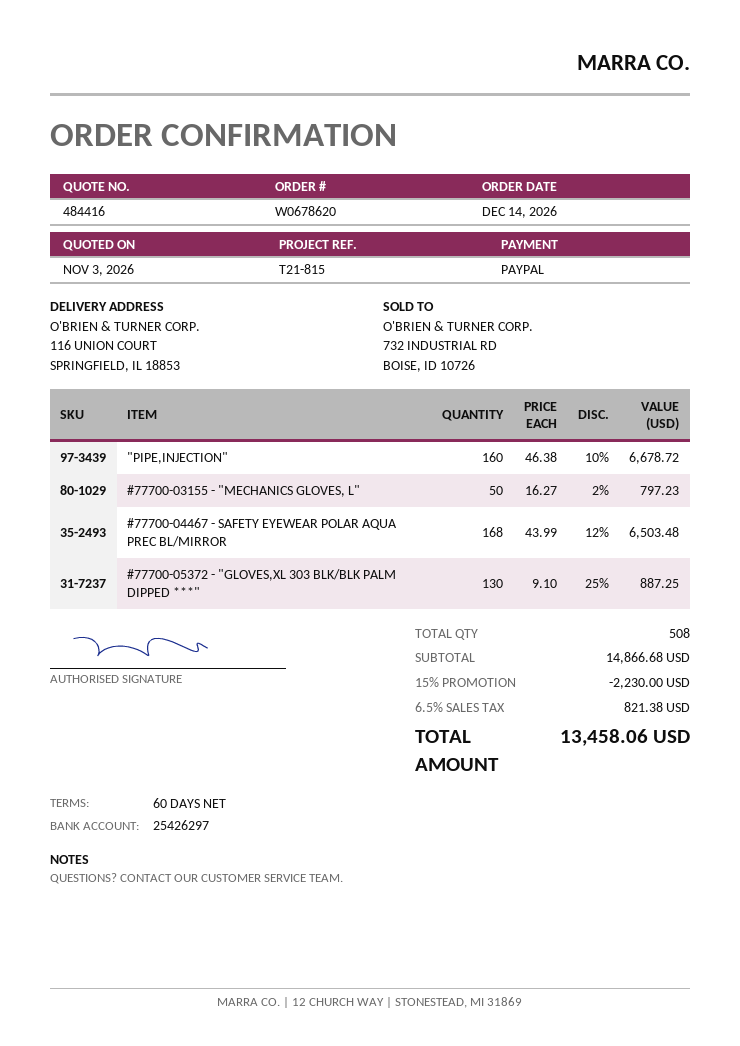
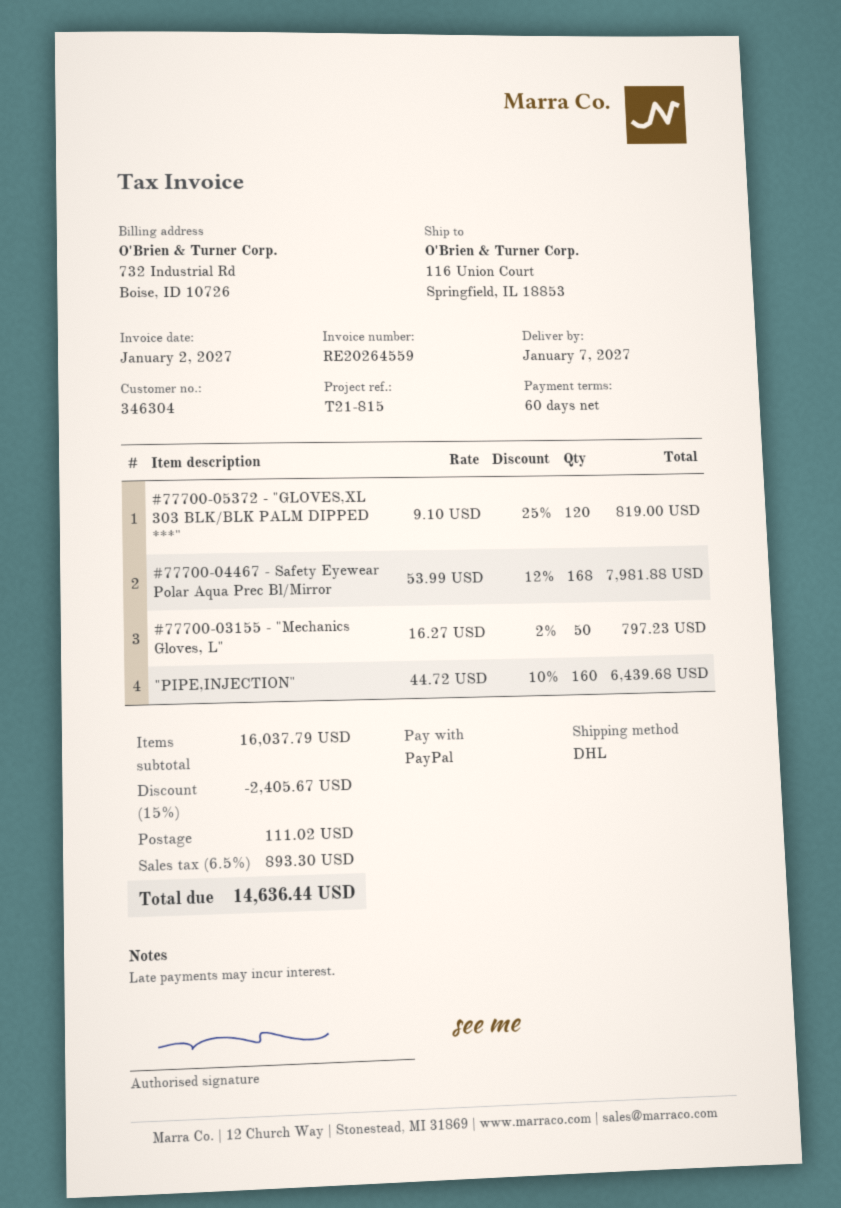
"PIPE,INJECTION": 160 x 46.38 - 10% = 6678.72 -> 160 x 44.72 - 10% = 6439.68
#77700-04467 - SAFETY EYEWEAR POLAR AQUA PREC BL/MIRROR: 168 x 43.99 - 12% = 6503.48 -> 168 x 53.99 - 12% = 7981.88
#77700-05372 - "GLOVES,XL 303 BLK/BLK PALM DIPPED ***": 130 x 9.10 - 25% = 887.25 -> 120 x 9.10 - 25% = 819.00
subtotal: 14866.68 -> 16037.79
discount: 15% = 2230.00 -> 15% = 2405.67
shipping: none -> 111.02
tax: 6.5% = 821.38 -> 6.5% = 893.30
total: 13458.06 -> 14636.44

